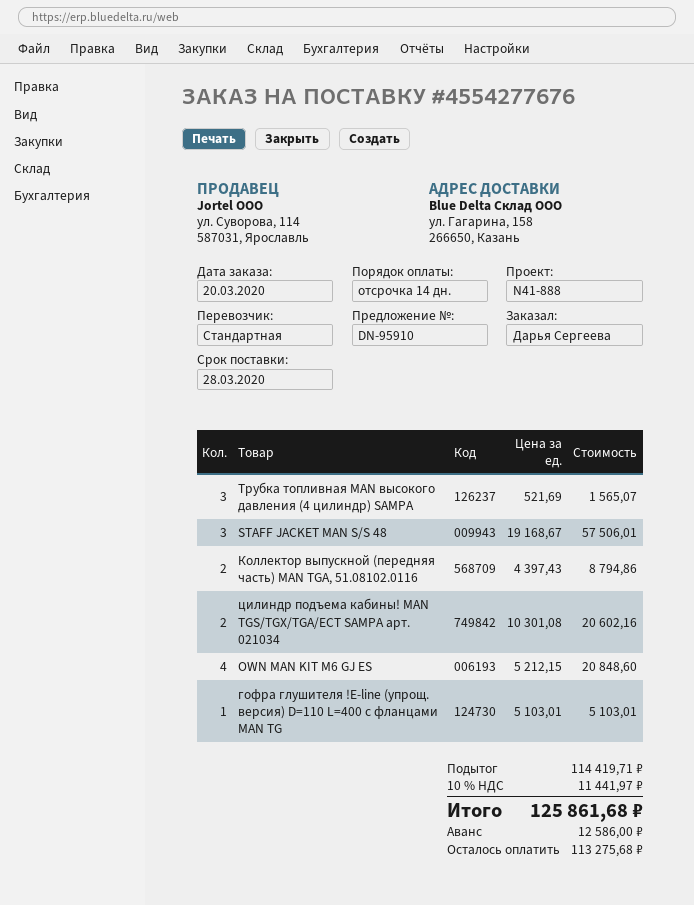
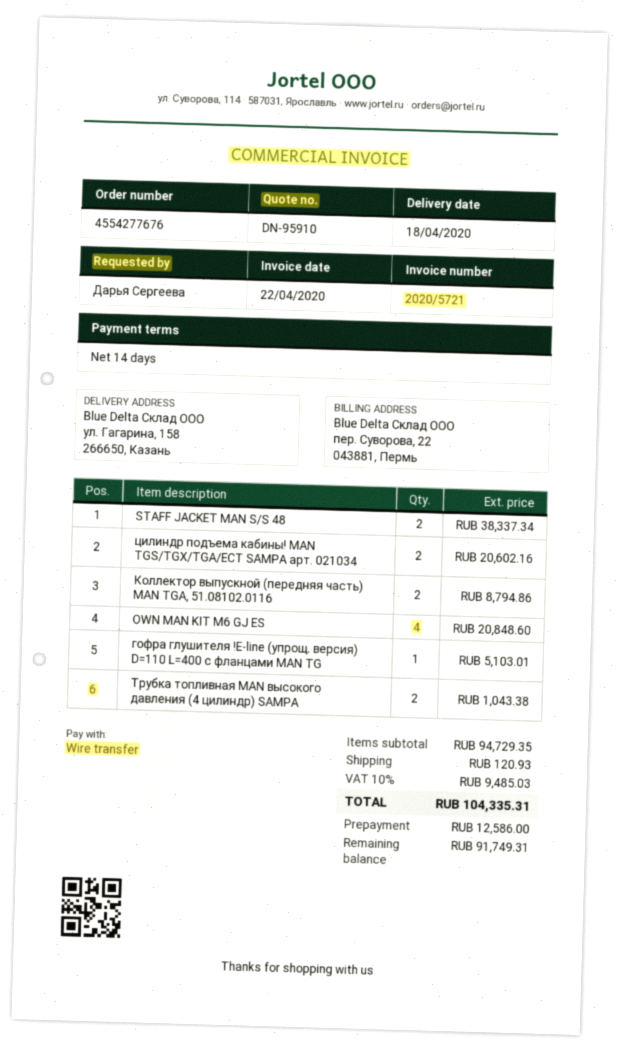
delivery date: 2020-03-28 -> 2020-04-18
Трубка топливная MAN высокого давления (4 цилиндр) SAMPA: 3 for 1565.07 -> 2 for 1043.38
STAFF JACKET MAN S/S 48: 3 for 57506.01 -> 2 for 38337.34
subtotal: 114419.71 -> 94729.35
shipping: none -> 120.93
tax: 10% = 11441.97 -> 10% = 9485.03
total: 125861.68 -> 104335.31
balance: 113275.68 -> 91749.31

